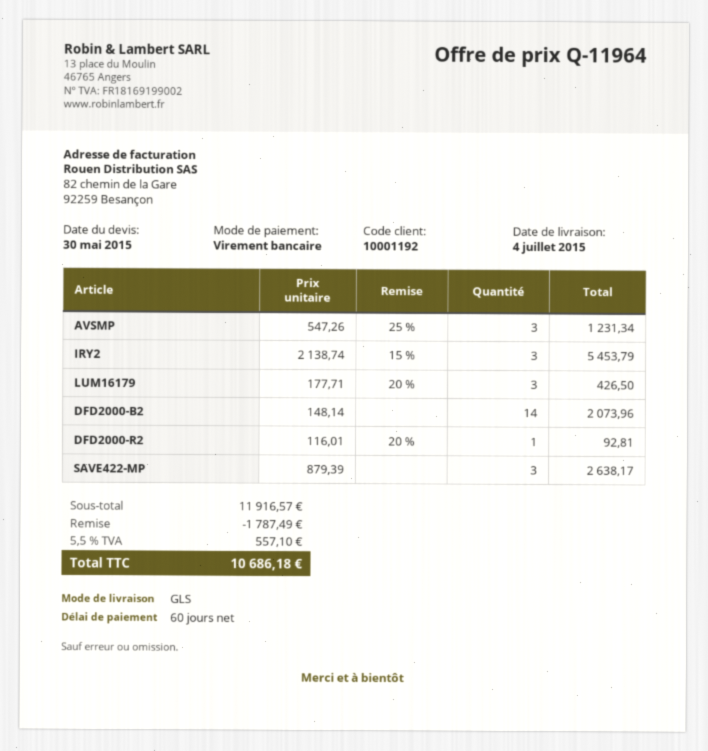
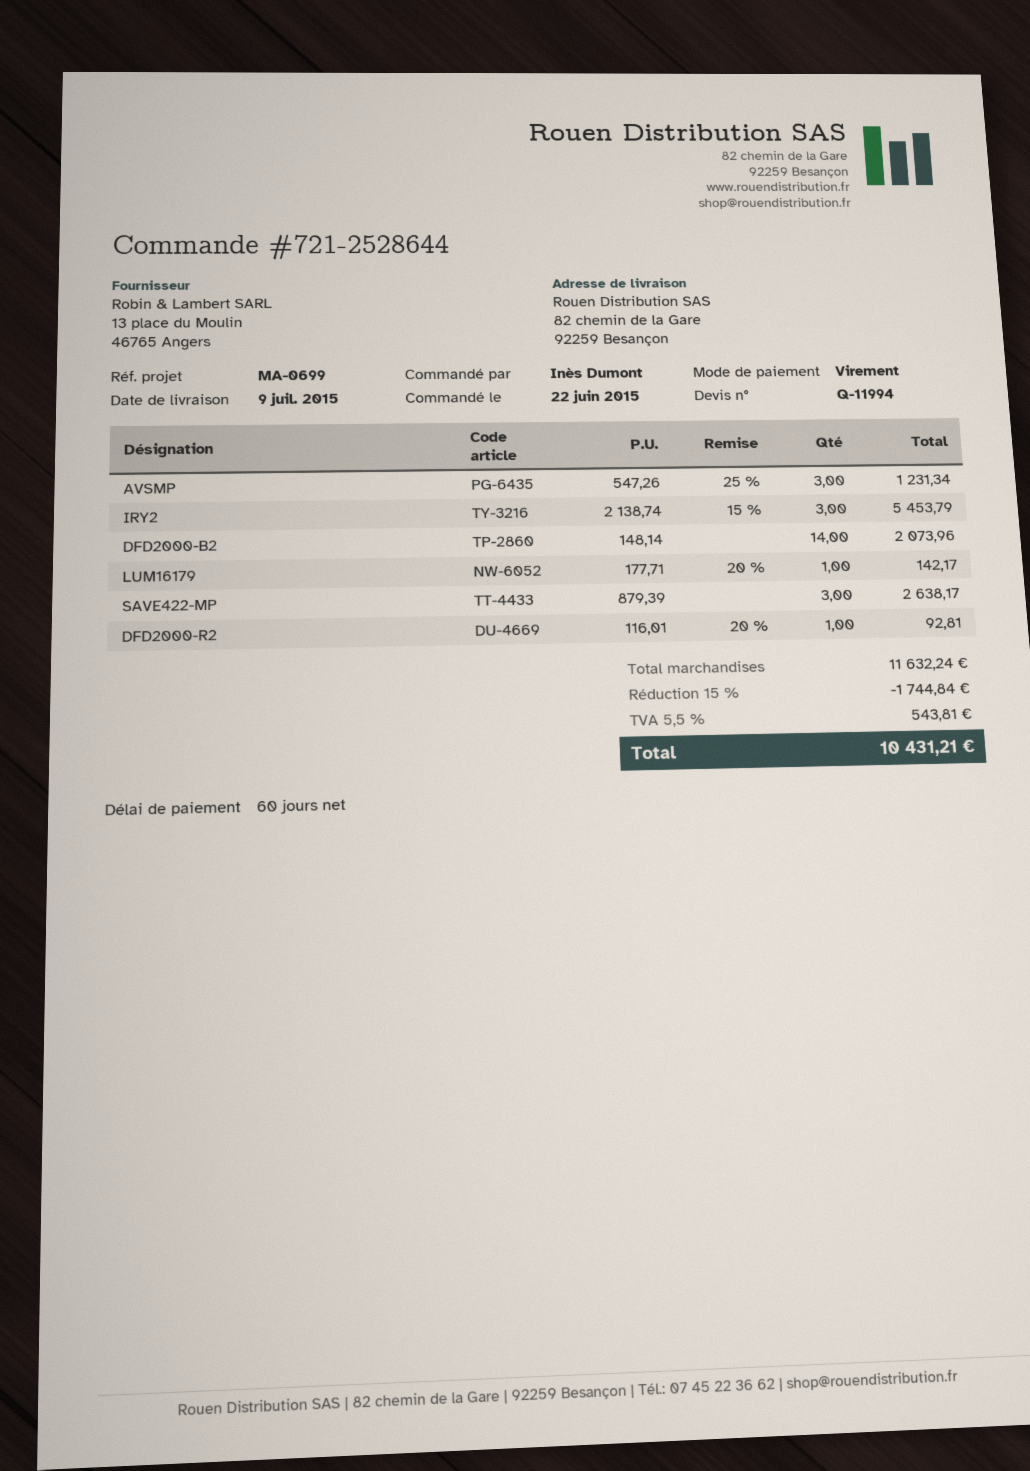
quote number: Q-11964 -> Q-11994
delivery date: 2015-07-04 -> 2015-07-09
LUM16179: 3 x 177.71 - 20% = 426.50 -> 1 x 177.71 - 20% = 142.17
subtotal: 11916.57 -> 11632.24
discount: 1787.49 -> 1744.84
tax: 5.5% = 557.10 -> 5.5% = 543.81
total: 10686.18 -> 10431.21

